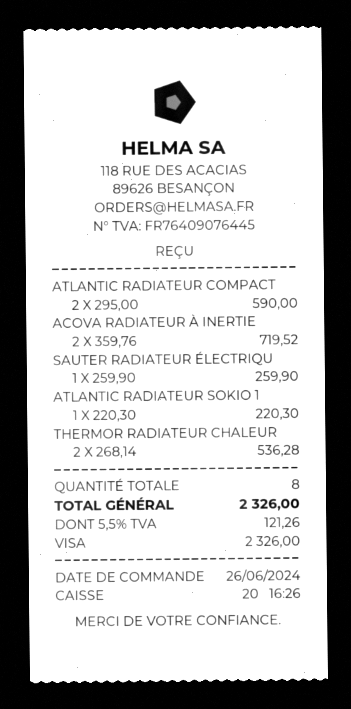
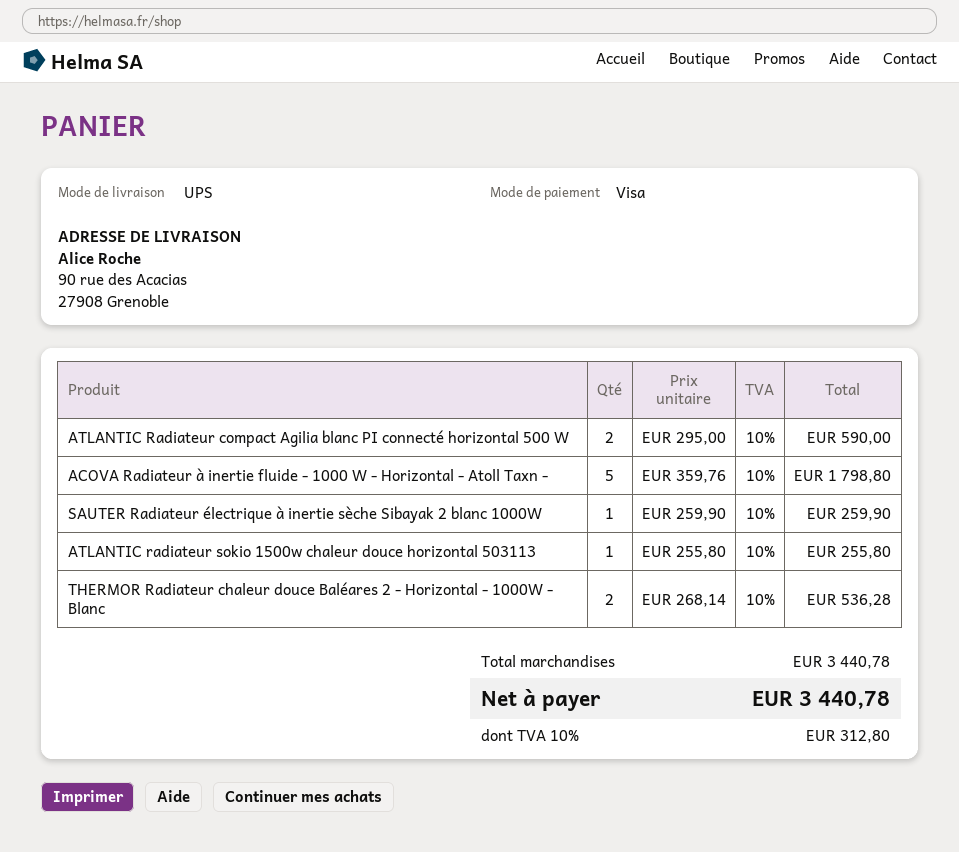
ACOVA RADIATEUR À INERTIE: 2 x 359.76 = 719.52 -> 5 x 359.76 = 1798.80
ATLANTIC RADIATEUR SOKIO 1: 1 x 220.30 = 220.30 -> 1 x 255.80 = 255.80
tax: 5.5% = 121.26 -> 10% = 312.80
total: 2326.00 -> 3440.78

